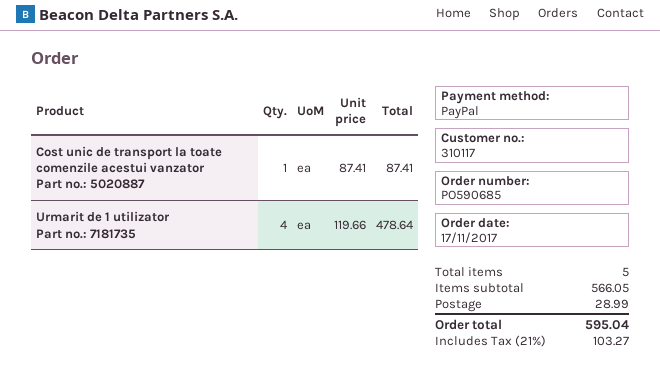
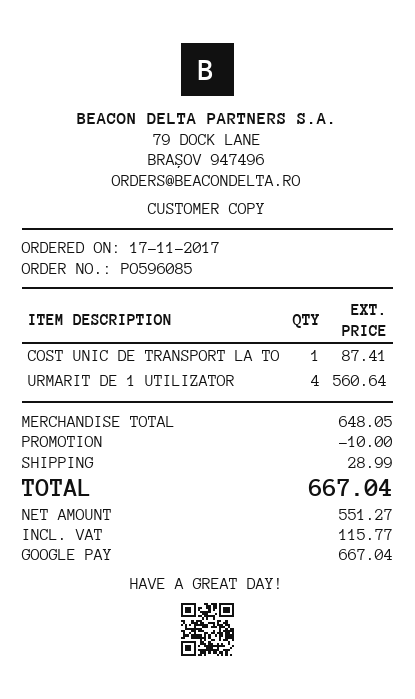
order number: PO590685 -> PO596085
payment method: PayPal -> Google Pay
Urmarit de 1 utilizator: 4 for 478.64 -> 4 for 560.64
subtotal: 566.05 -> 648.05
discount: none -> 10.00
tax: 103.27 -> 115.77
total: 595.04 -> 667.04

